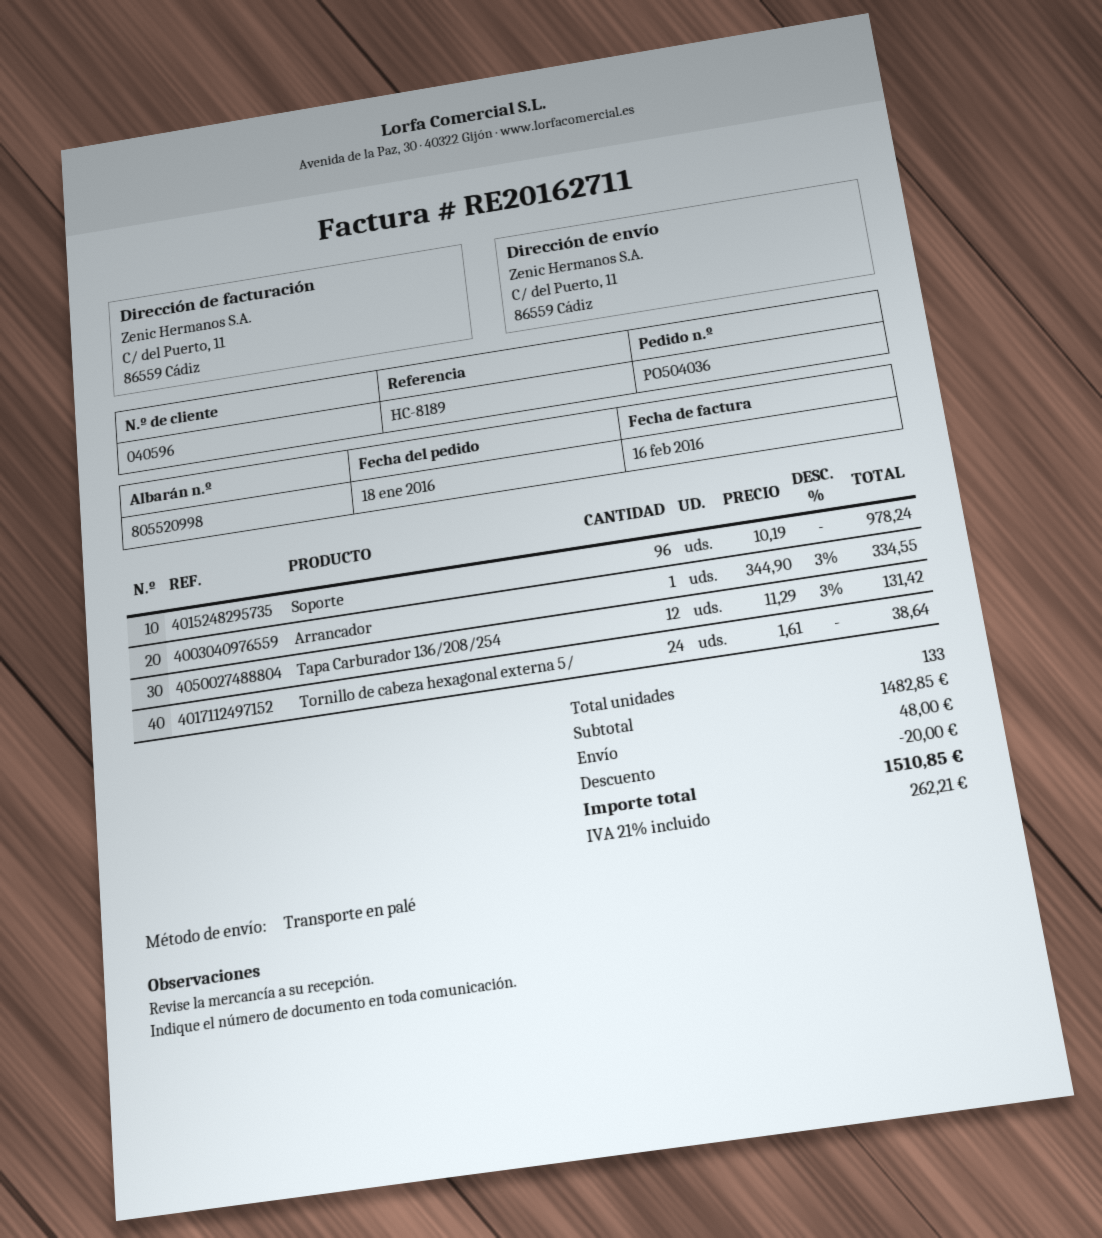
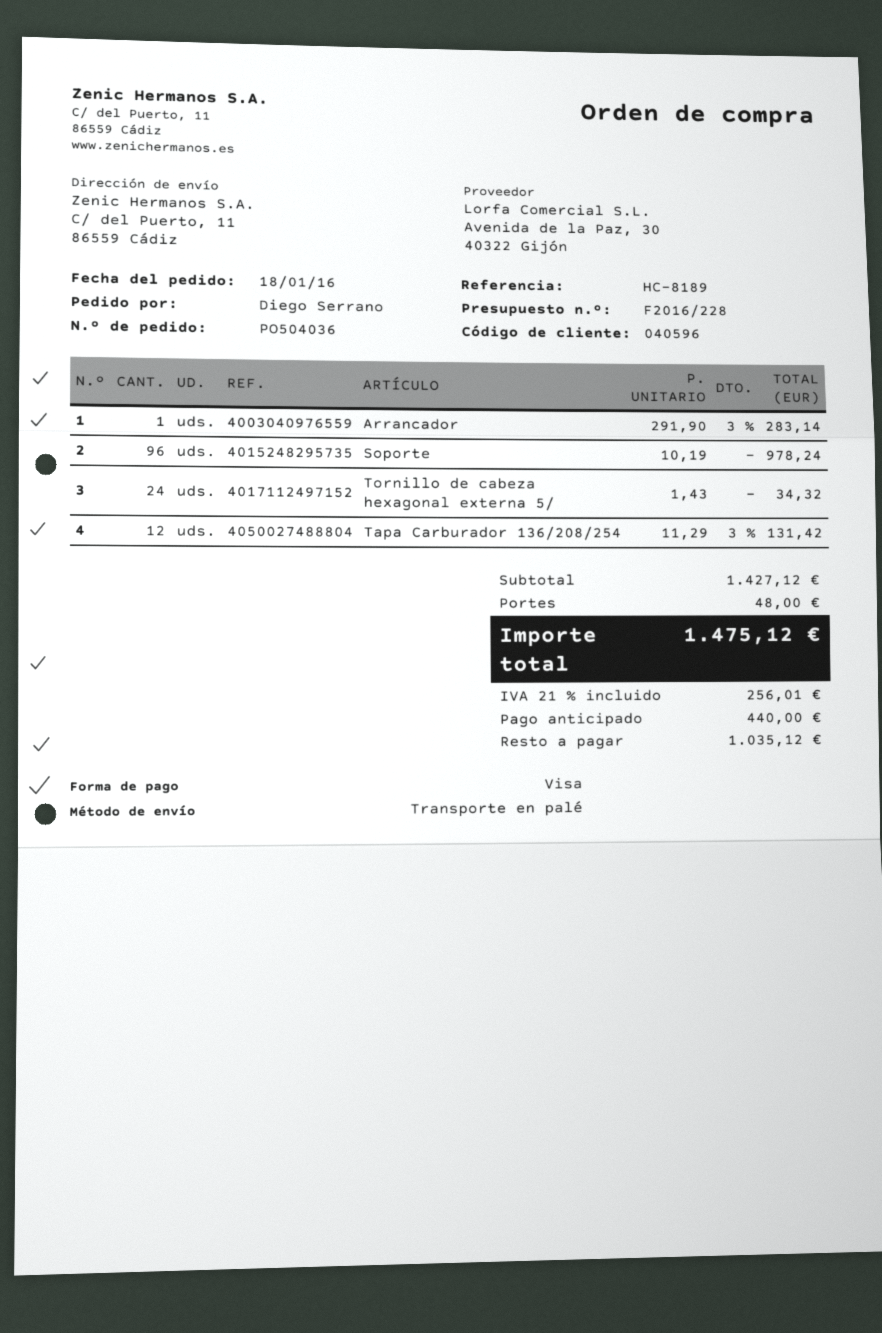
Arrancador: 1 x 344.90 - 3% = 334.55 -> 1 x 291.90 - 3% = 283.14
Tornillo de cabeza hexagonal externa 5/: 24 x 1.61 = 38.64 -> 24 x 1.43 = 34.32
subtotal: 1482.85 -> 1427.12
discount: 20.00 -> none
tax: 21% = 262.21 -> 21% = 256.01
total: 1510.85 -> 1475.12

